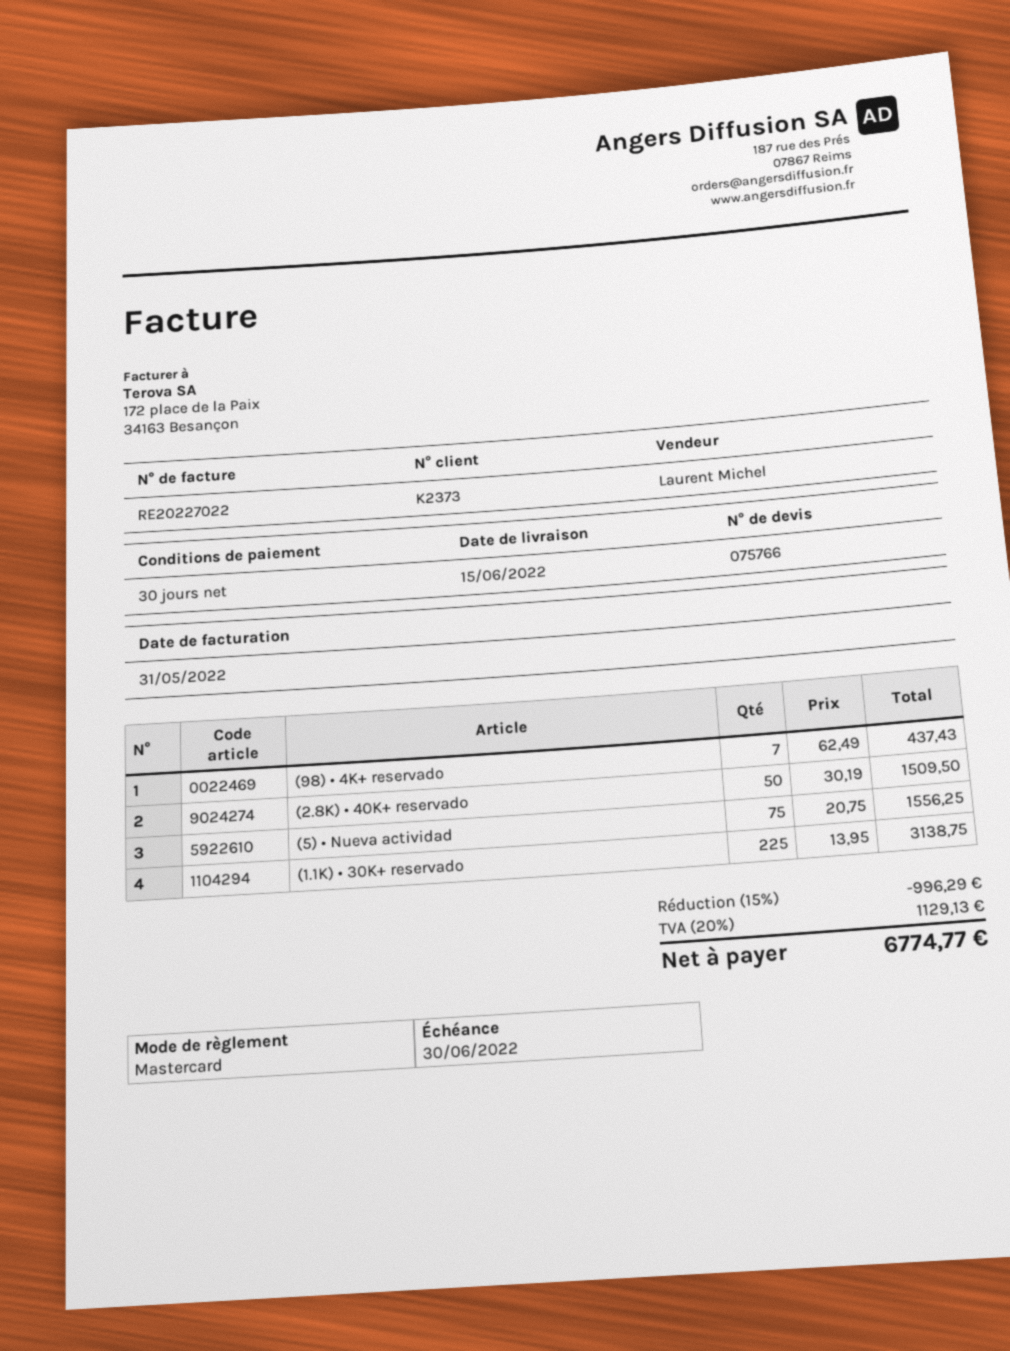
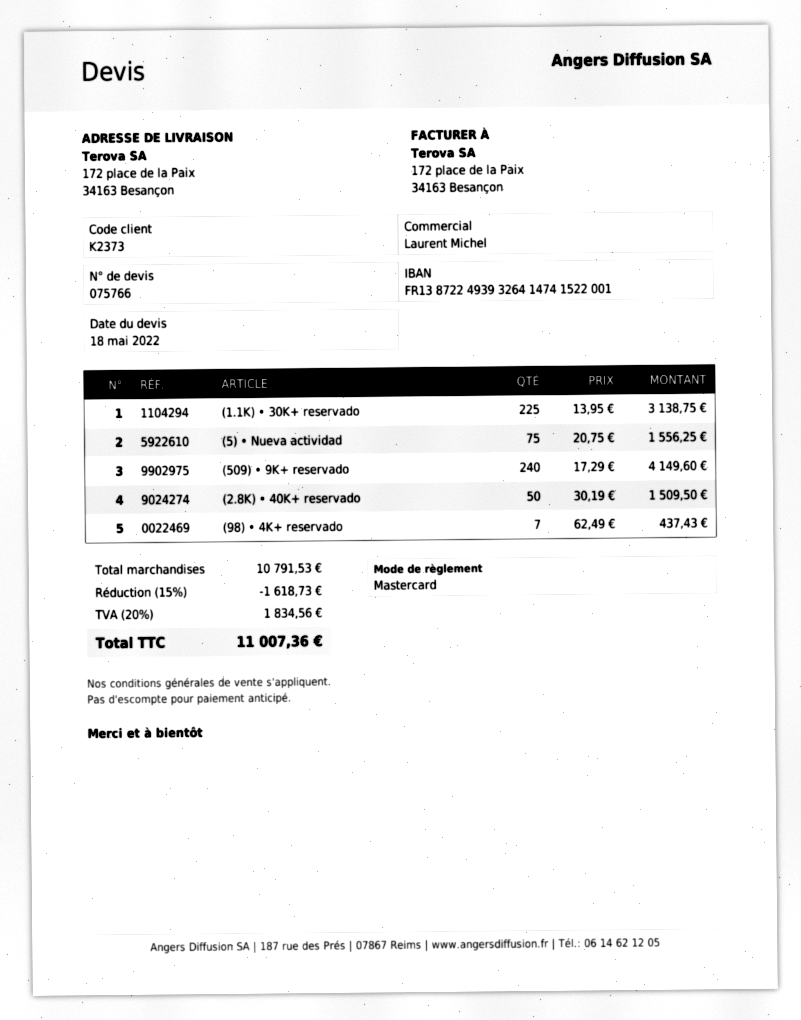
(509) • 9K+ reservado: none -> 240 x 17.29 = 4149.60
discount: 15% = 996.29 -> 15% = 1618.73
tax: 20% = 1129.13 -> 20% = 1834.56
total: 6774.77 -> 11007.36

